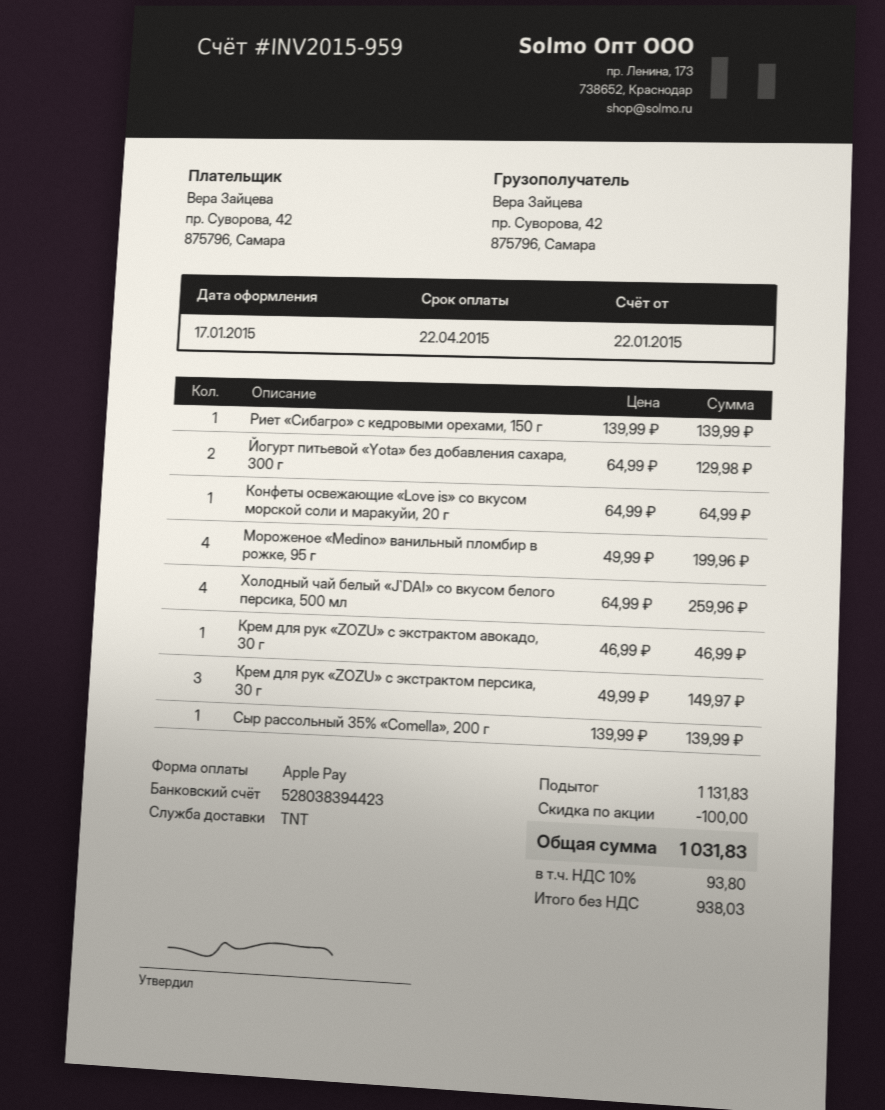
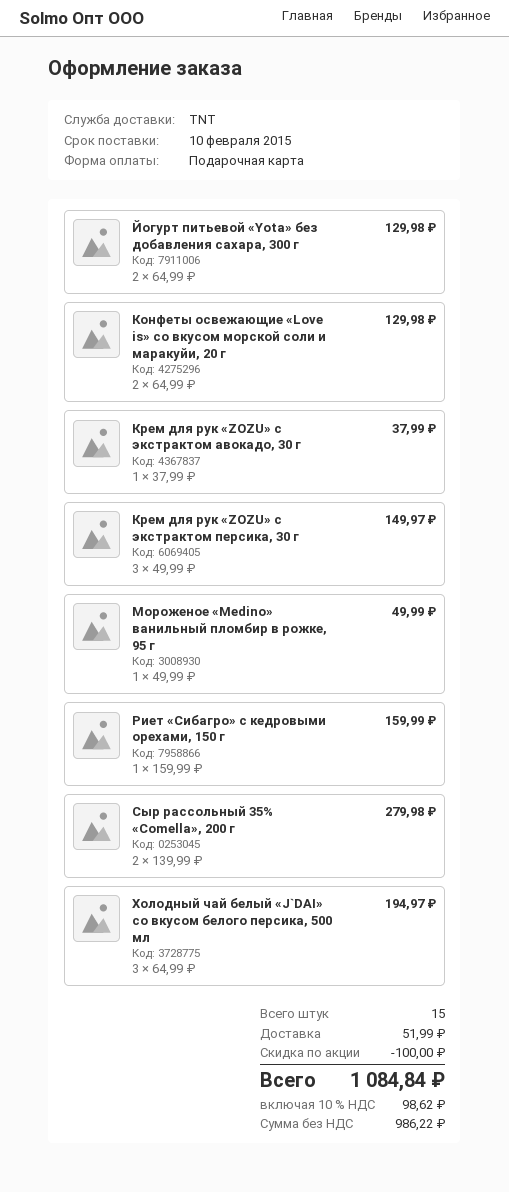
payment method: Apple Pay -> gift card
Риет «Сибагро» с кедровыми орехами, 150 г: 1 x 139.99 = 139.99 -> 1 x 159.99 = 159.99
Конфеты освежающие «Love is» со вкусом морской соли и маракуйи, 20 г: 1 x 64.99 = 64.99 -> 2 x 64.99 = 129.98
Мороженое «Medino» ванильный пломбир в рожке, 95 г: 4 x 49.99 = 199.96 -> 1 x 49.99 = 49.99
Холодный чай белый «J`DAI» со вкусом белого персика, 500 мл: 4 x 64.99 = 259.96 -> 3 x 64.99 = 194.97
Крем для рук «ZOZU» с экстрактом авокадо, 30 г: 1 x 46.99 = 46.99 -> 1 x 37.99 = 37.99
Сыр рассольный 35% «Comella», 200 г: 1 x 139.99 = 139.99 -> 2 x 139.99 = 279.98
shipping: none -> 51.99
net: 938.03 -> 986.22
tax: 10% = 93.80 -> 10% = 98.62
total: 1031.83 -> 1084.84

